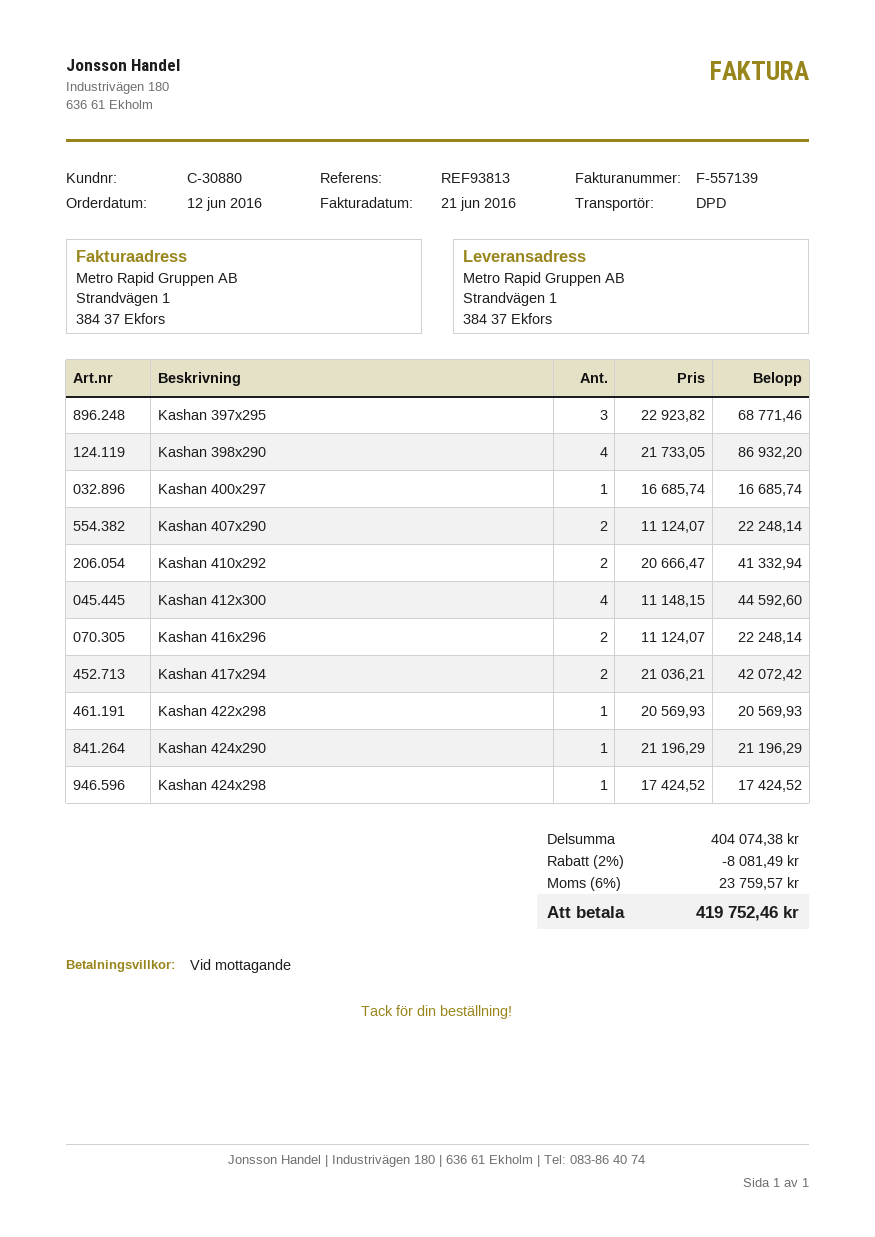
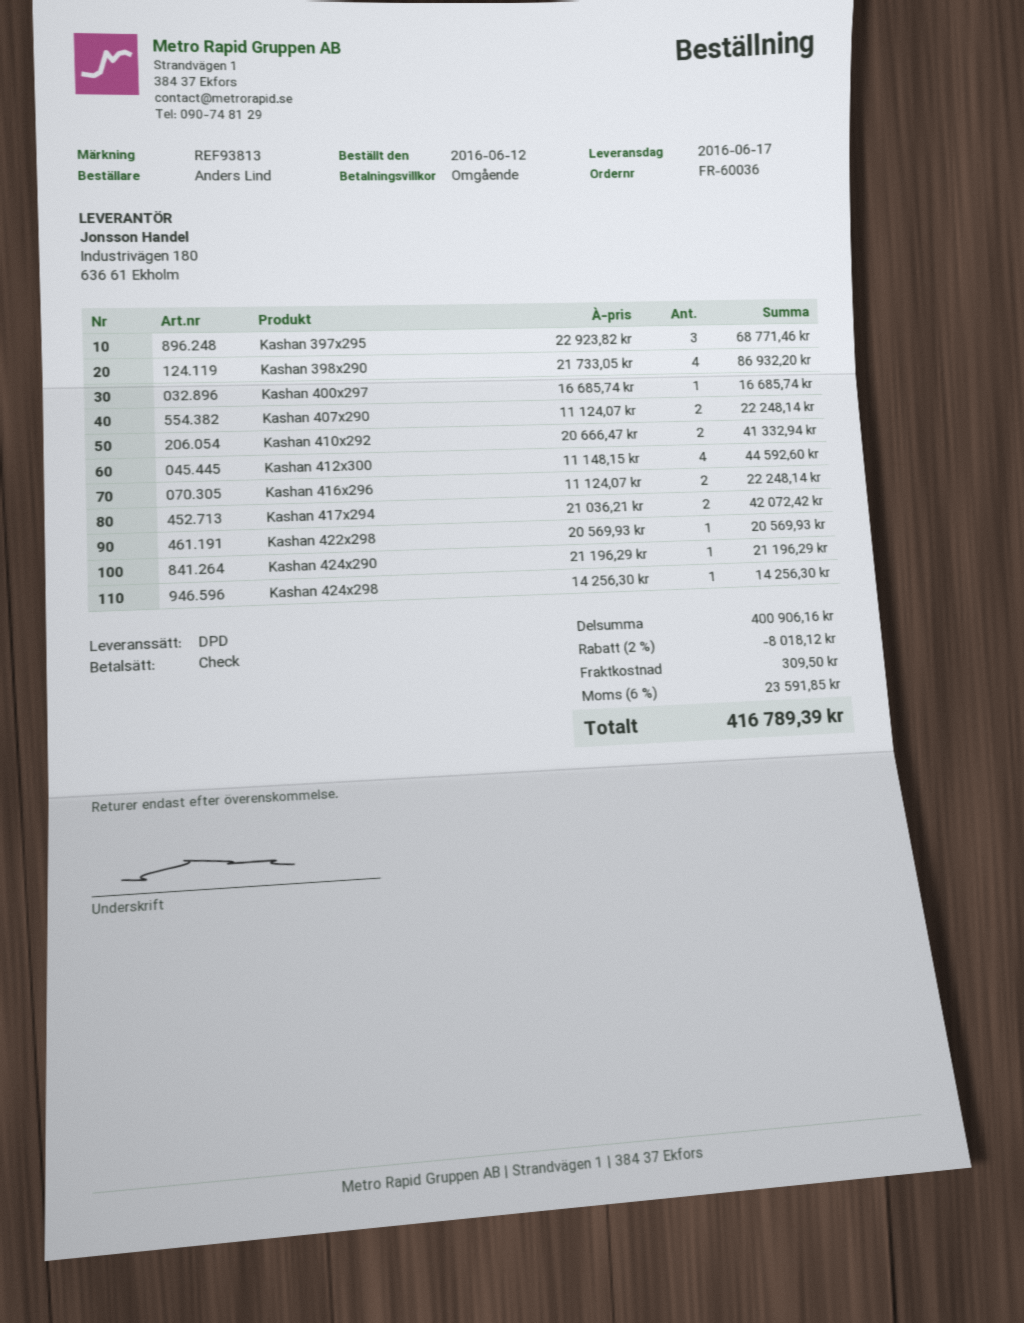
Kashan 424x298: 1 x 17424.52 = 17424.52 -> 1 x 14256.30 = 14256.30
subtotal: 404074.38 -> 400906.16
discount: 2% = 8081.49 -> 2% = 8018.12
shipping: none -> 309.50
tax: 6% = 23759.57 -> 6% = 23591.85
total: 419752.46 -> 416789.39

